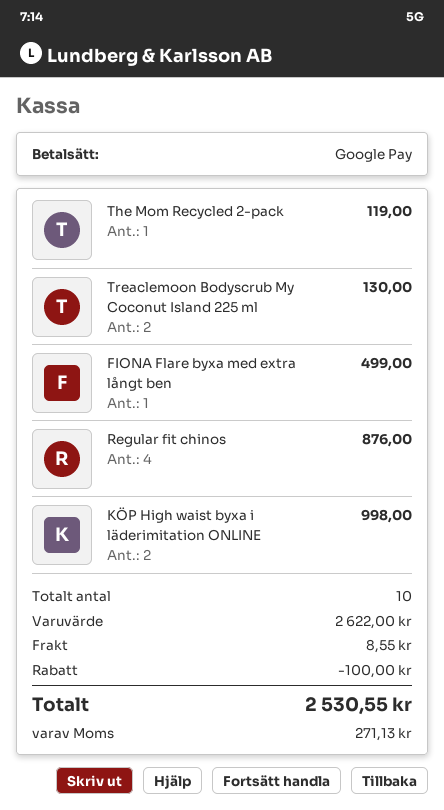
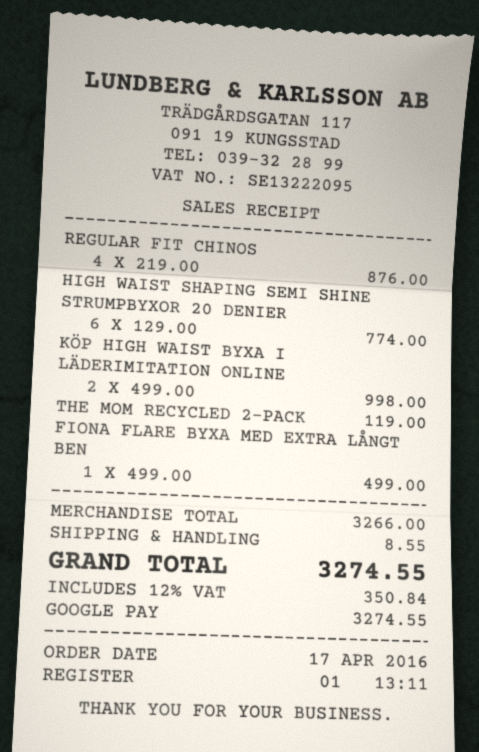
Treaclemoon Bodyscrub My Coconut Island 225 ml: 2 for 130.00 -> none
HIGH WAIST SHAPING SEMI SHINE STRUMPBYXOR 20 DENIER: none -> 6 for 774.00
subtotal: 2622.00 -> 3266.00
discount: 100.00 -> none
tax: 271.13 -> 350.84
total: 2530.55 -> 3274.55

